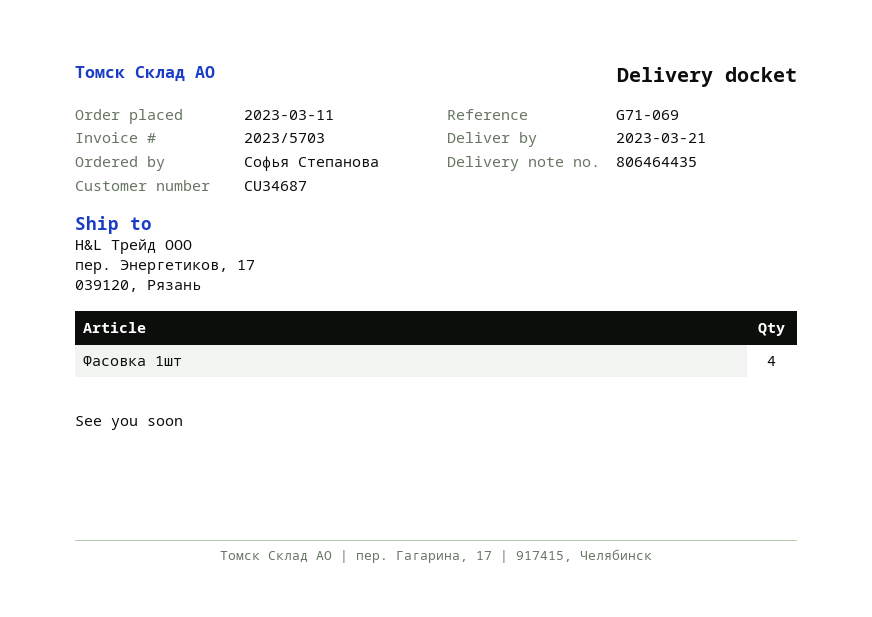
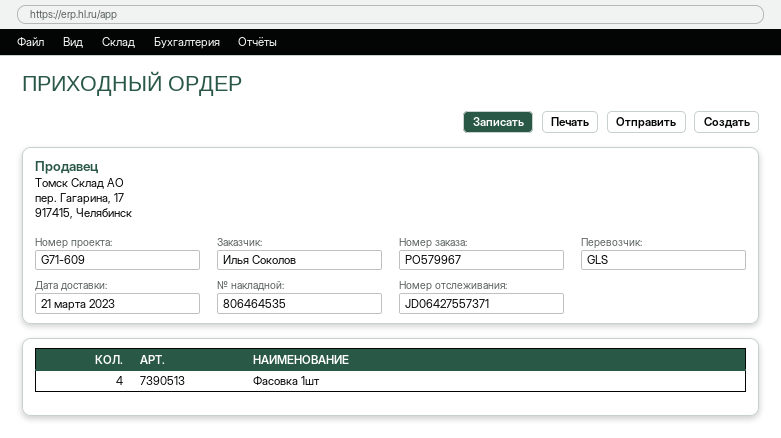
delivery note number: 806464435 -> 806464535
reference: G71-069 -> G71-609
ordered by: Софья Степанова -> Илья Соколов

